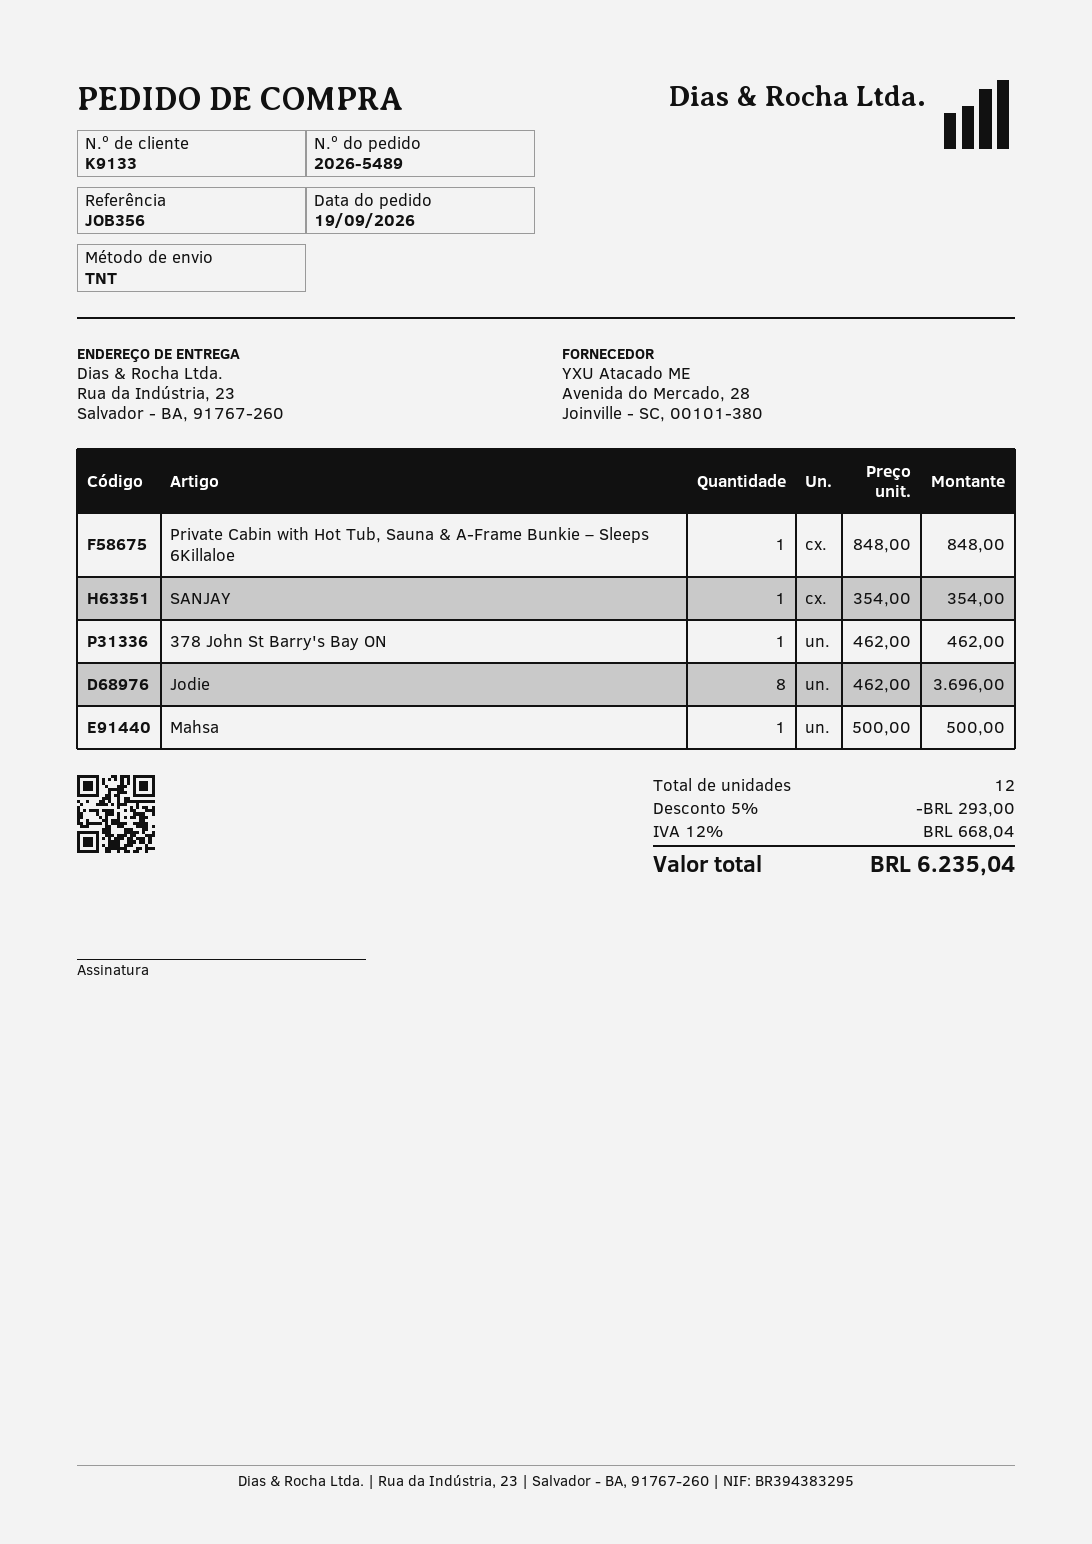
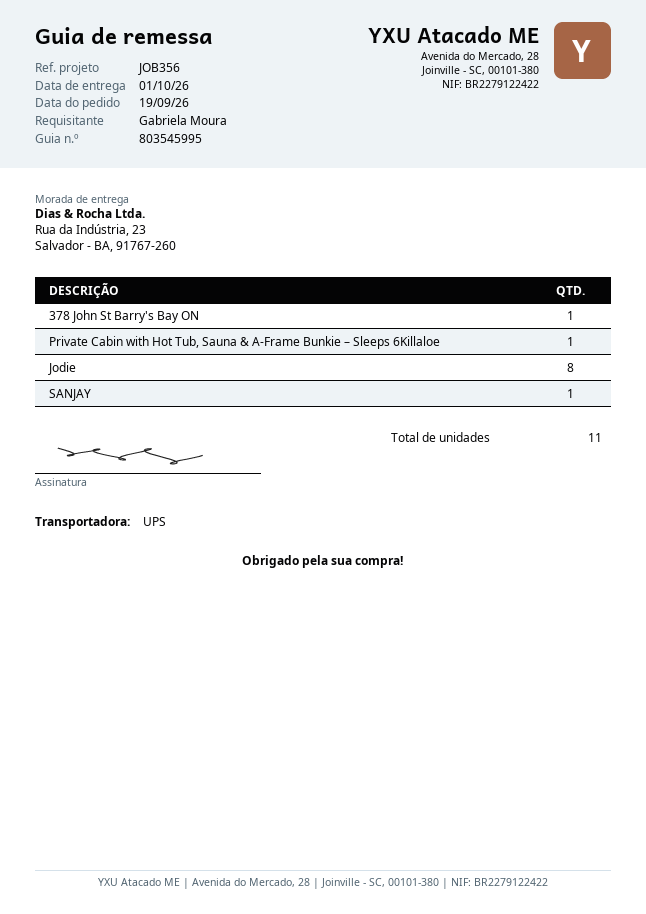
shipping method: TNT -> UPS
Mahsa: 1 -> none
total quantity: 12 -> 11

